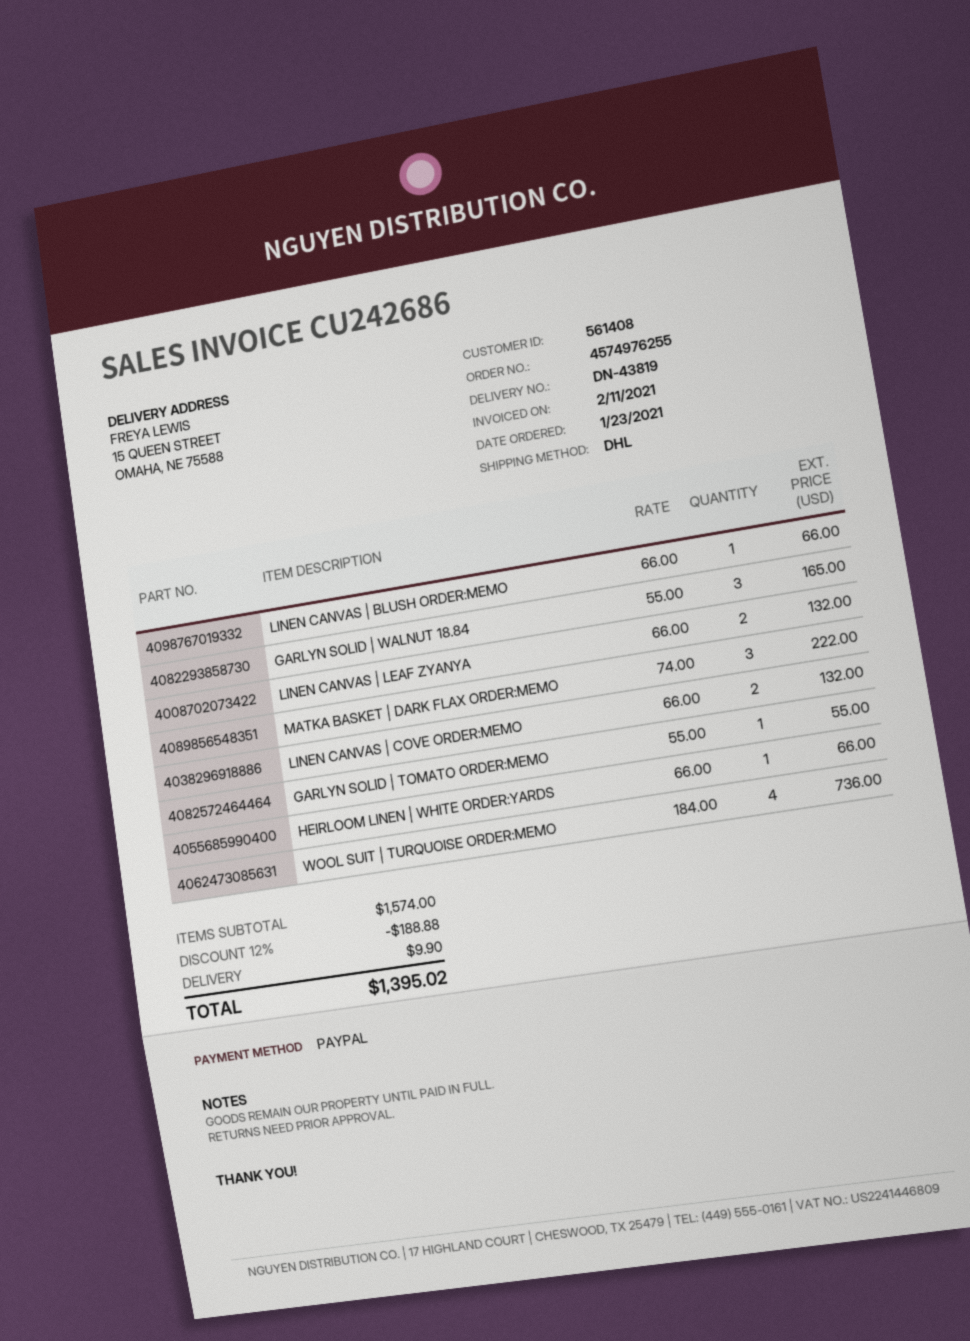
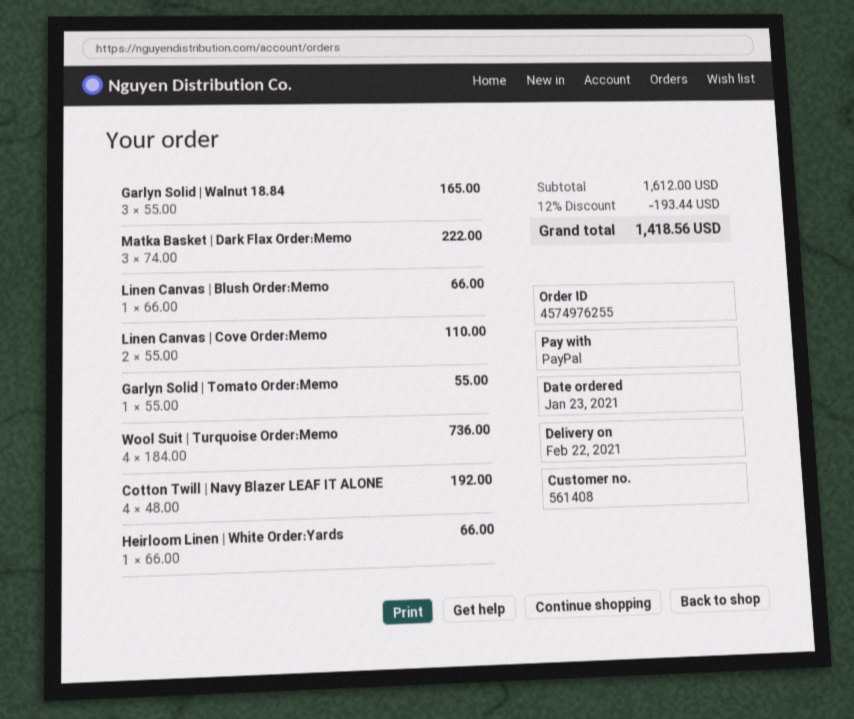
LINEN CANVAS | LEAF ZYANYA: 2 x 66.00 = 132.00 -> none
LINEN CANVAS | COVE ORDER:MEMO: 2 x 66.00 = 132.00 -> 2 x 55.00 = 110.00
Cotton Twill | Navy Blazer LEAF IT ALONE: none -> 4 x 48.00 = 192.00
subtotal: 1574.00 -> 1612.00
discount: 12% = 188.88 -> 12% = 193.44
shipping: 9.90 -> none
total: 1395.02 -> 1418.56

